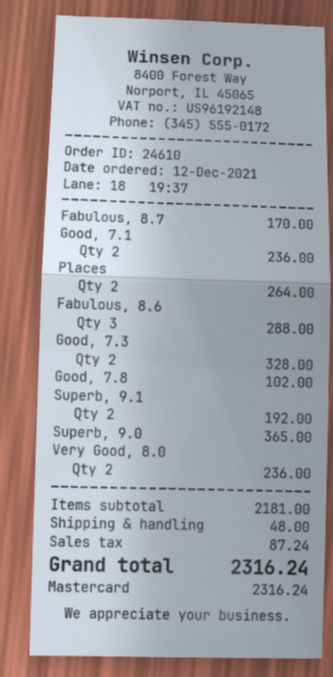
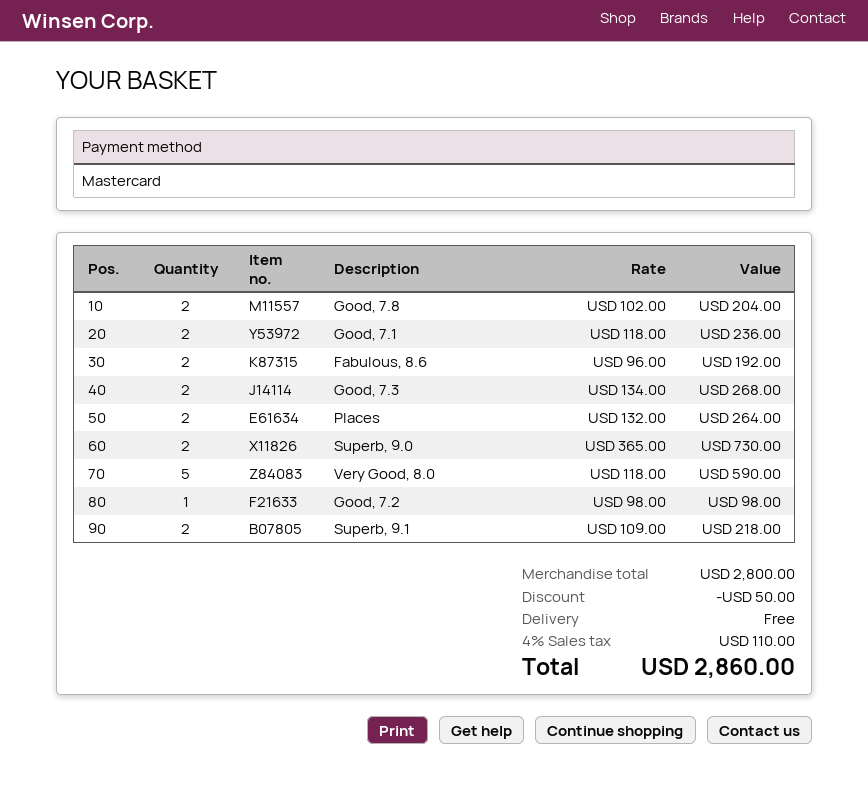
Fabulous, 8.7: 1 for 170.00 -> none
Fabulous, 8.6: 3 for 288.00 -> 2 for 192.00
Good, 7.3: 2 for 328.00 -> 2 for 268.00
Good, 7.8: 1 for 102.00 -> 2 for 204.00
Superb, 9.1: 2 for 192.00 -> 2 for 218.00
Superb, 9.0: 1 for 365.00 -> 2 for 730.00
Very Good, 8.0: 2 for 236.00 -> 5 for 590.00
Good, 7.2: none -> 1 for 98.00
subtotal: 2181.00 -> 2800.00
discount: none -> 50.00
shipping: 48.00 -> 0.00
tax: 87.24 -> 110.00
total: 2316.24 -> 2860.00

